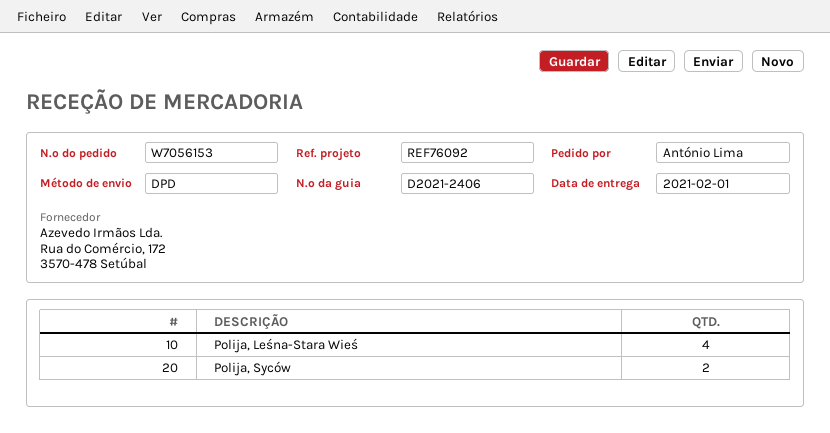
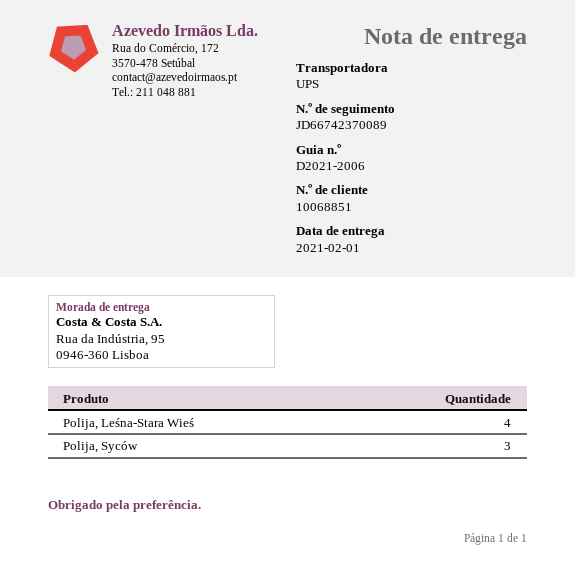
delivery note number: D2021-2406 -> D2021-2006
shipping method: DPD -> UPS
Polija, Syców: 2 -> 3

